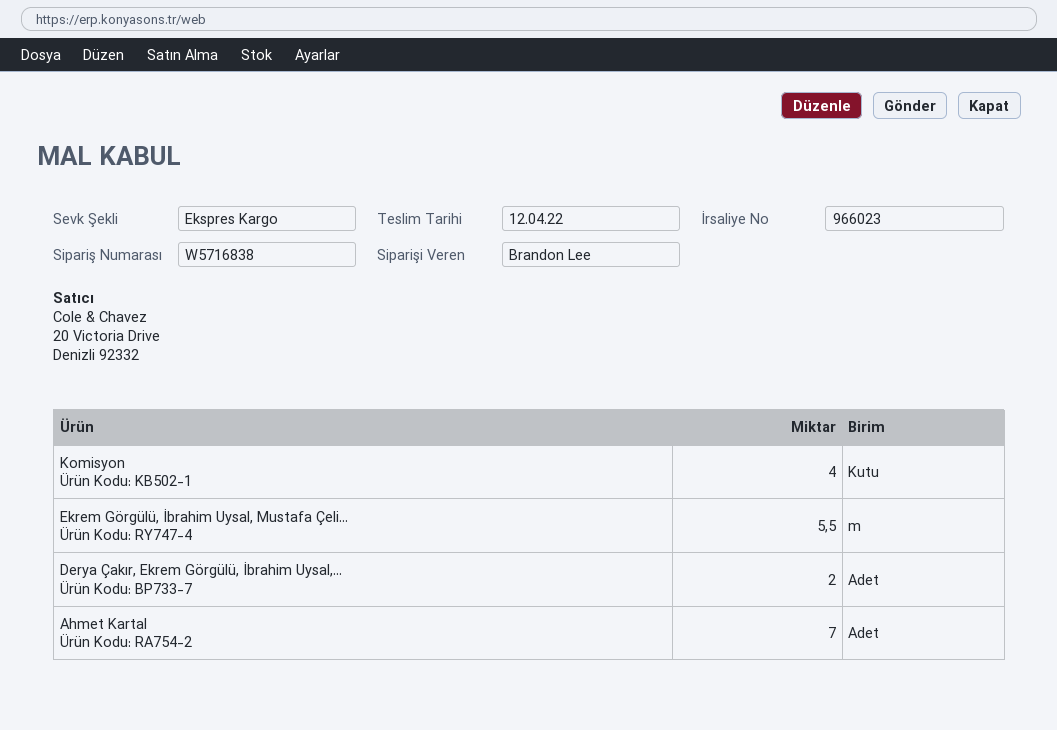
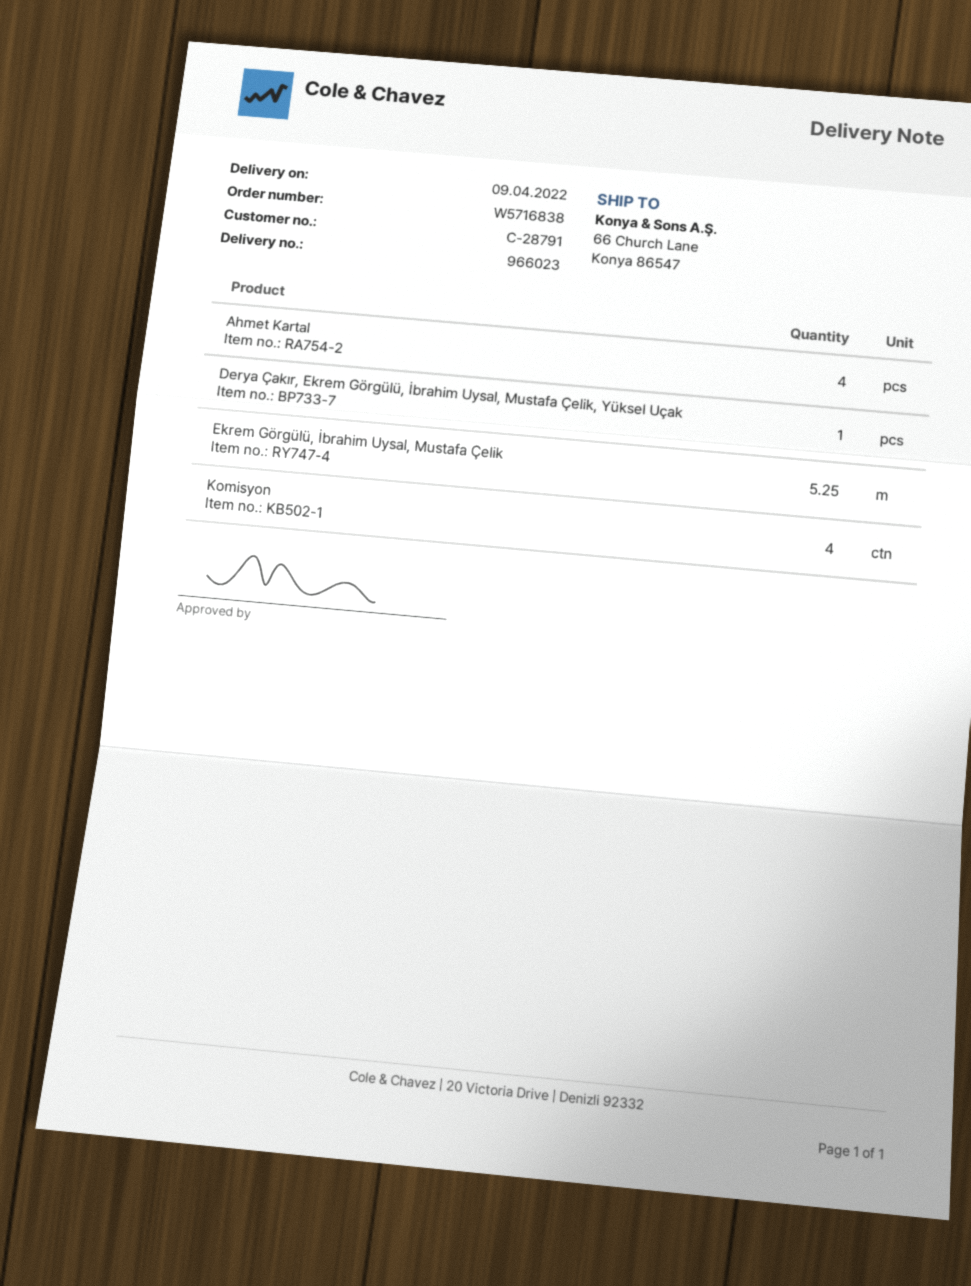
delivery date: 2022-04-12 -> 2022-04-09
Ekrem Görgülü, İbrahim Uysal, Mustafa Çeli...: 5.5 -> 5.25
Derya Çakır, Ekrem Görgülü, İbrahim Uysal,...: 2 -> 1
Ahmet Kartal: 7 -> 4

